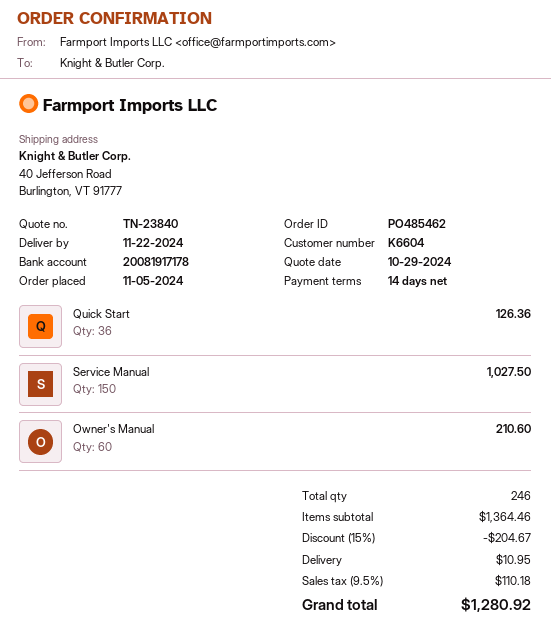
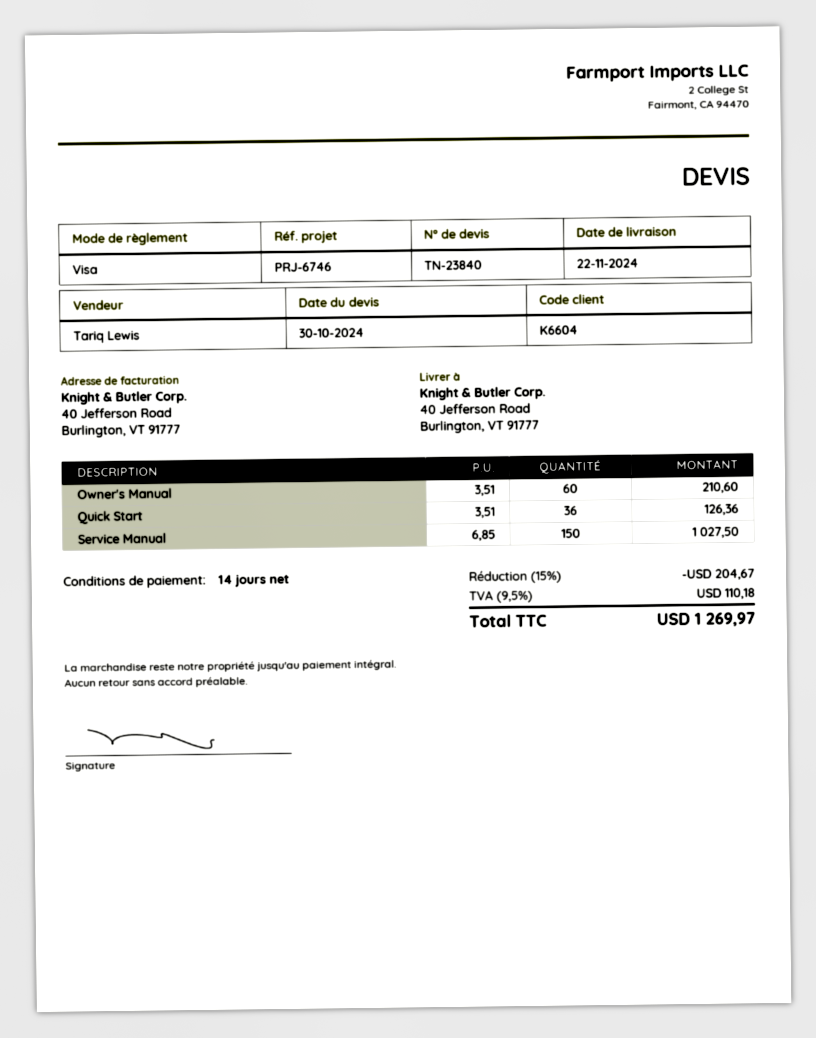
quote date: 2024-10-29 -> 2024-10-30
shipping: 10.95 -> none
total: 1280.92 -> 1269.97

